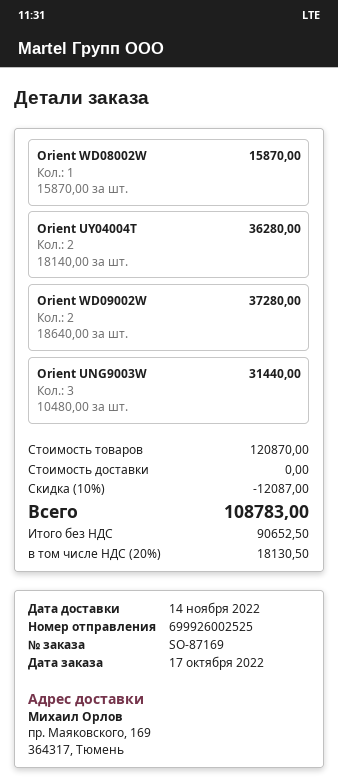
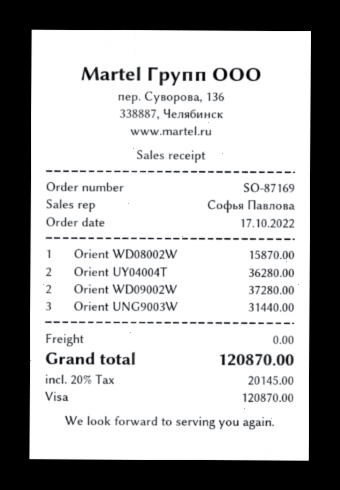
discount: 10% = 12087.00 -> none
tax: 20% = 18130.50 -> 20% = 20145.00
total: 108783.00 -> 120870.00

